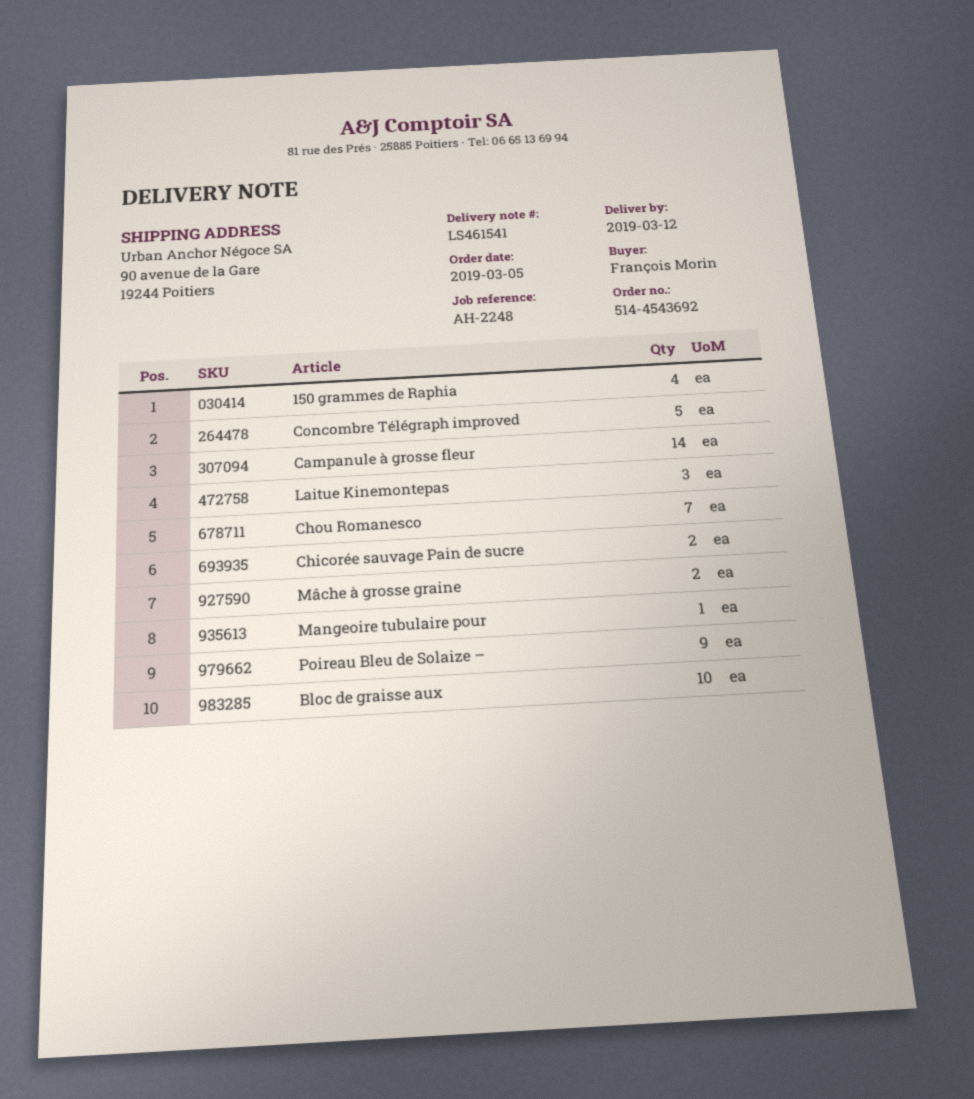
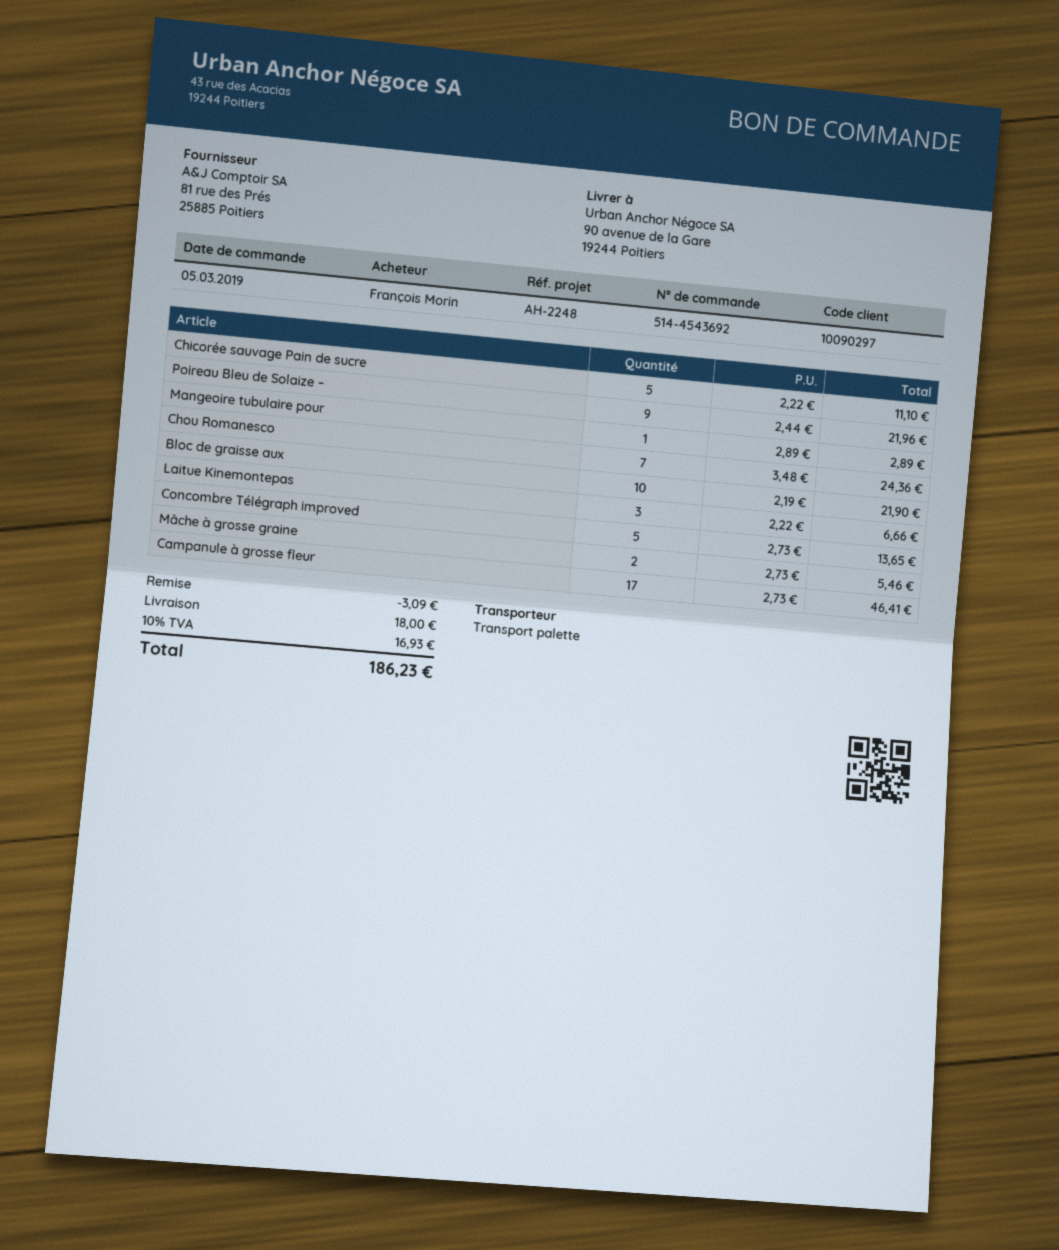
150 grammes de Raphia: 4 -> none
Campanule à grosse fleur: 14 -> 17
Chicorée sauvage Pain de sucre: 2 -> 5

